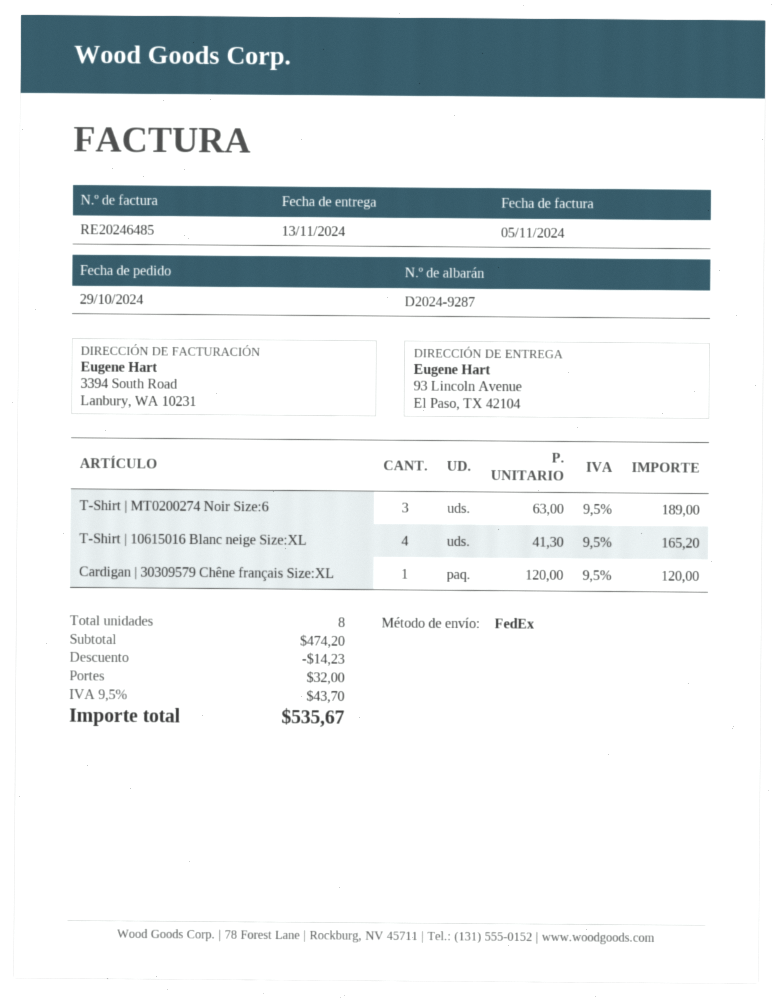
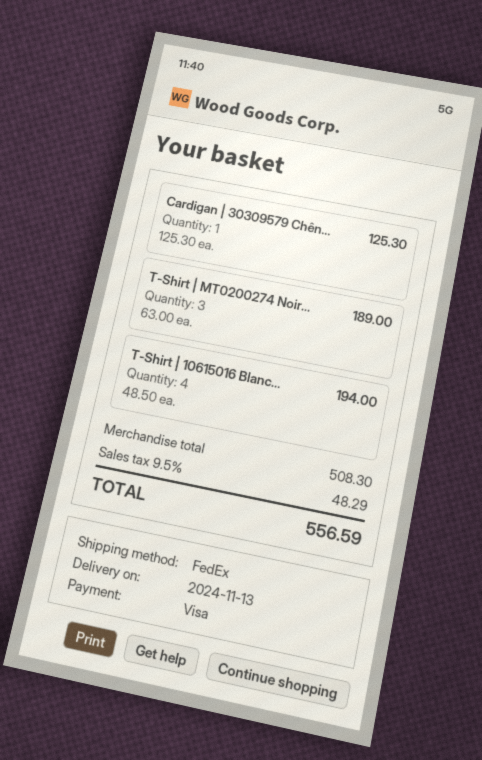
T-Shirt | 10615016 Blanc neige Size:XL: 4 x 41.30 = 165.20 -> 4 x 48.50 = 194.00
Cardigan | 30309579 Chêne français Size:XL: 1 x 120.00 = 120.00 -> 1 x 125.30 = 125.30
subtotal: 474.20 -> 508.30
discount: 14.23 -> none
shipping: 32.00 -> none
tax: 9.5% = 43.70 -> 9.5% = 48.29
total: 535.67 -> 556.59

